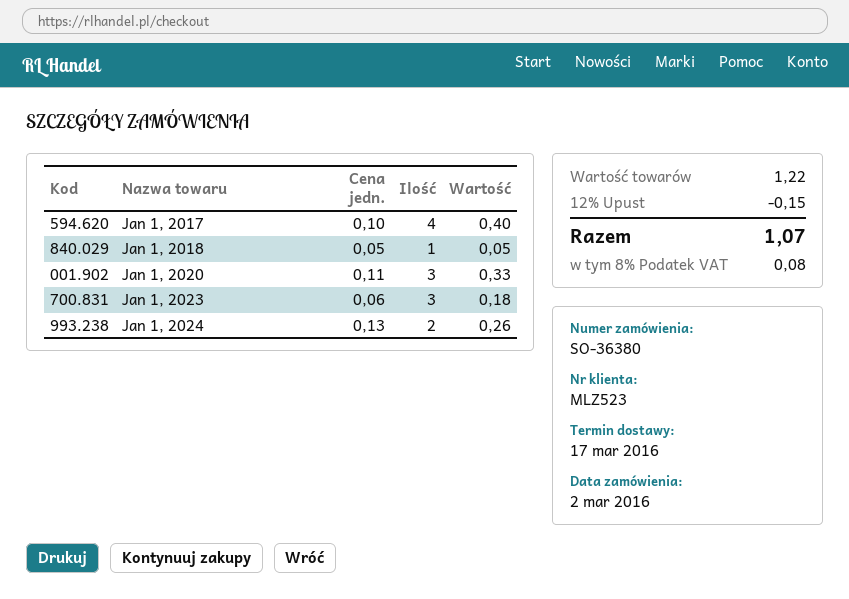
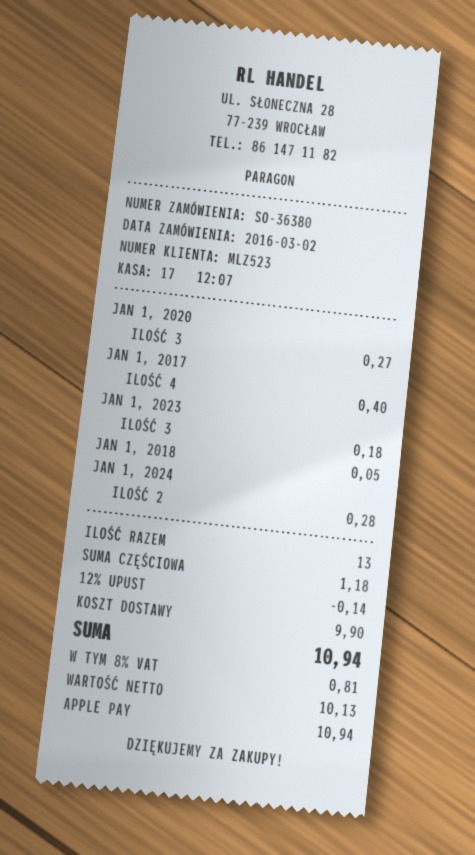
Jan 1, 2020: 3 for 0.33 -> 3 for 0.27
Jan 1, 2024: 2 for 0.26 -> 2 for 0.28
subtotal: 1.22 -> 1.18
discount: 12% = 0.15 -> 12% = 0.14
shipping: none -> 9.90
tax: 8% = 0.08 -> 8% = 0.81
total: 1.07 -> 10.94

